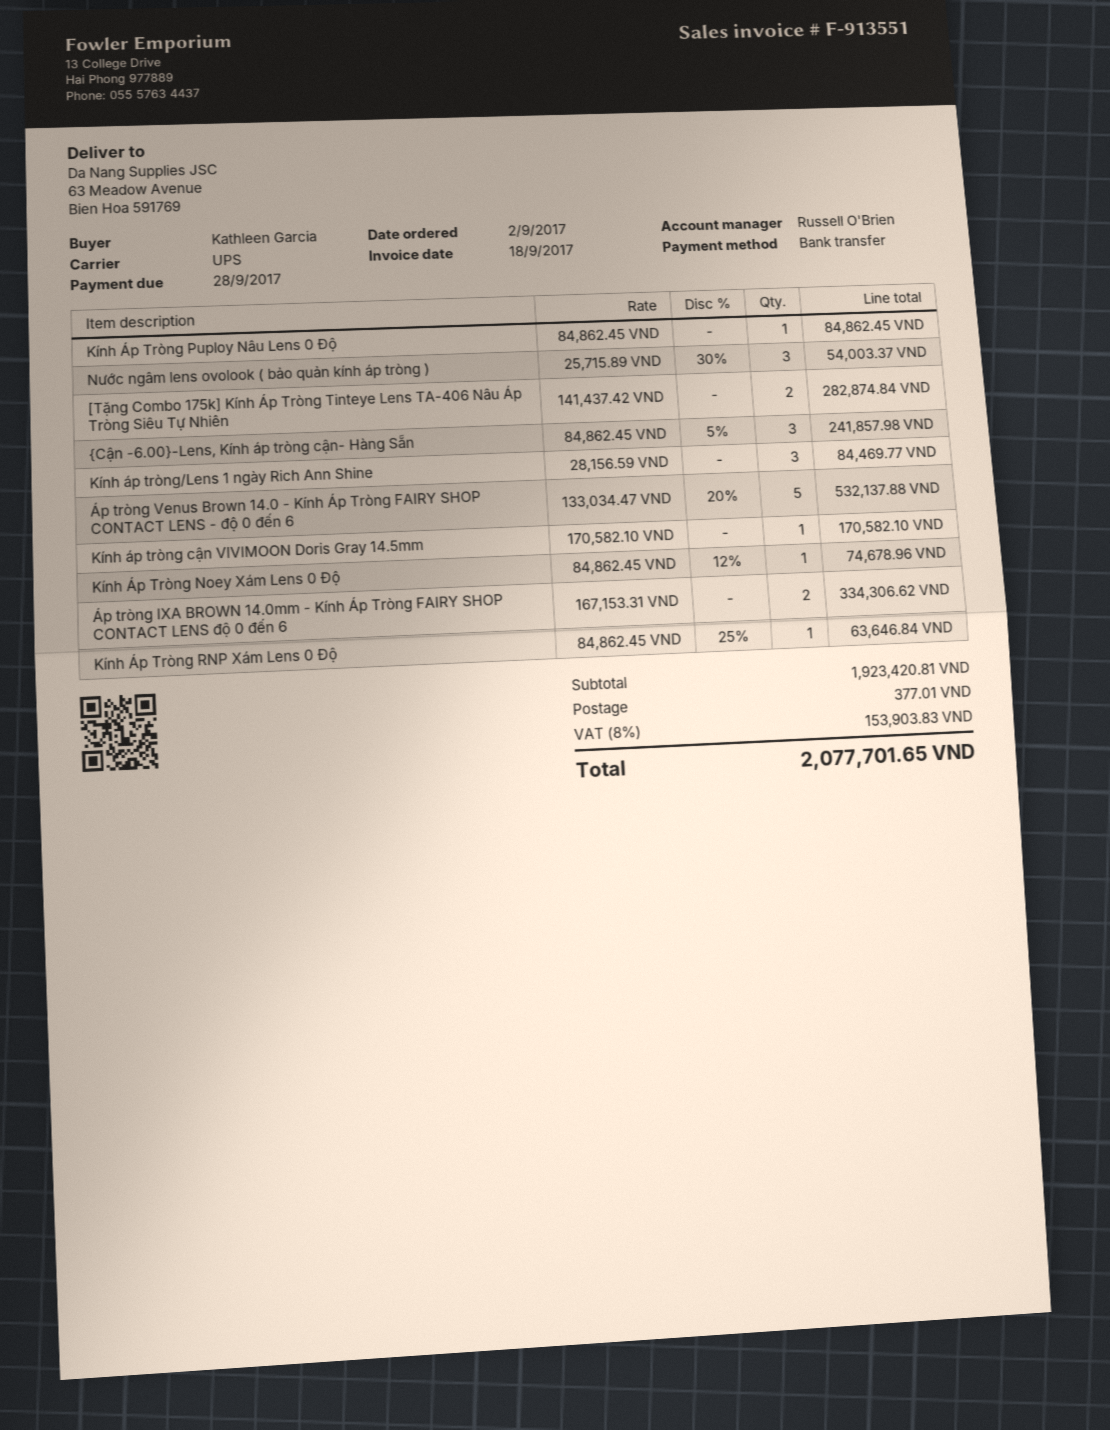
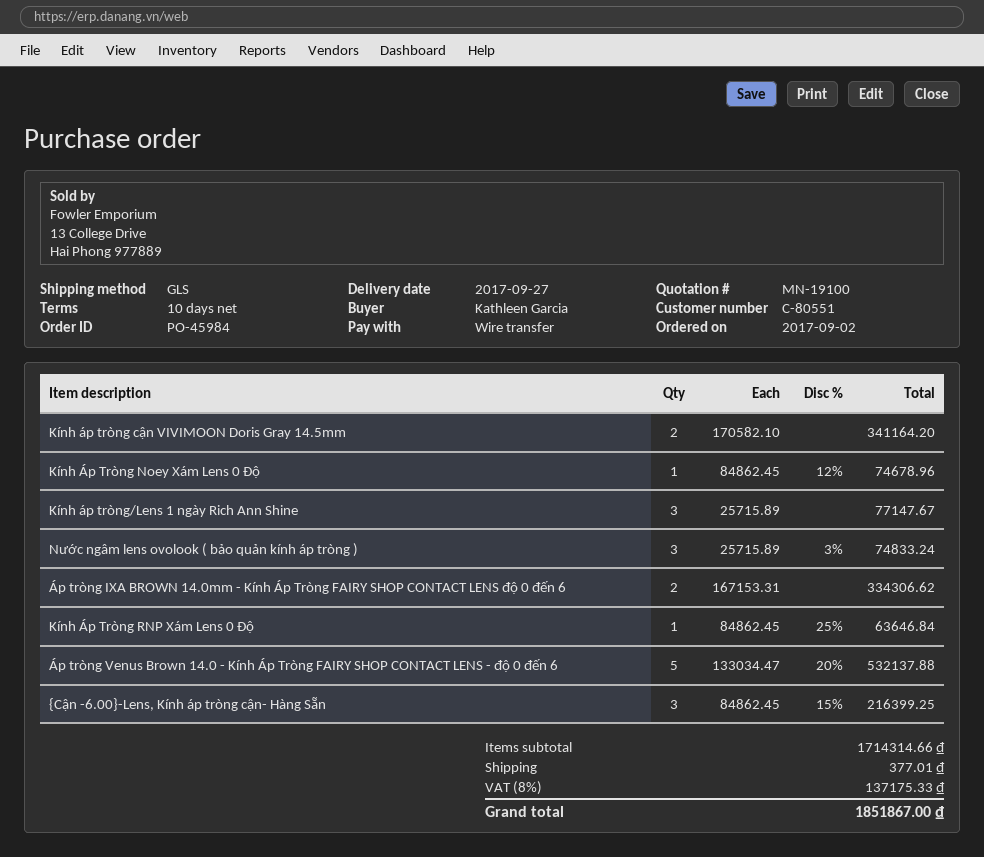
shipping method: UPS -> GLS
Kính Áp Tròng Puploy Nâu Lens 0 Độ: 1 x 84862.45 = 84862.45 -> none
Nước ngâm lens ovolook ( bảo quản kính áp tròng ): 3 x 25715.89 - 30% = 54003.37 -> 3 x 25715.89 - 3% = 74833.24
[Tặng Combo 175k] Kính Áp Tròng Tinteye Lens TA-406 Nâu Áp Tròng Siêu Tự Nhiên: 2 x 141437.42 = 282874.84 -> none
{Cận -6.00}-Lens, Kính áp tròng cận- Hàng Sẵn: 3 x 84862.45 - 5% = 241857.98 -> 3 x 84862.45 - 15% = 216399.25
Kính áp tròng/Lens 1 ngày Rich Ann Shine: 3 x 28156.59 = 84469.77 -> 3 x 25715.89 = 77147.67
Kính áp tròng cận VIVIMOON Doris Gray 14.5mm: 1 x 170582.10 = 170582.10 -> 2 x 170582.10 = 341164.20
subtotal: 1923420.81 -> 1714314.66
tax: 8% = 153903.83 -> 8% = 137175.33
total: 2077701.65 -> 1851867.00

